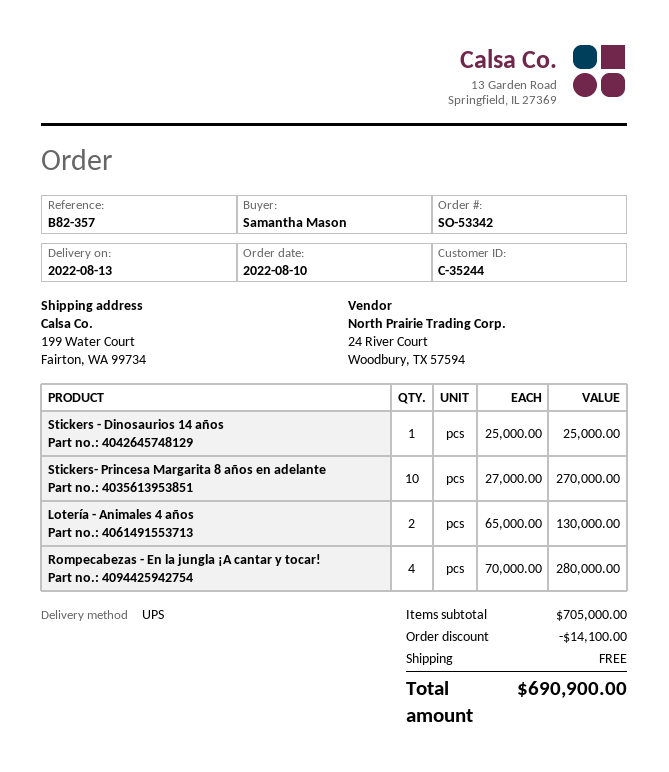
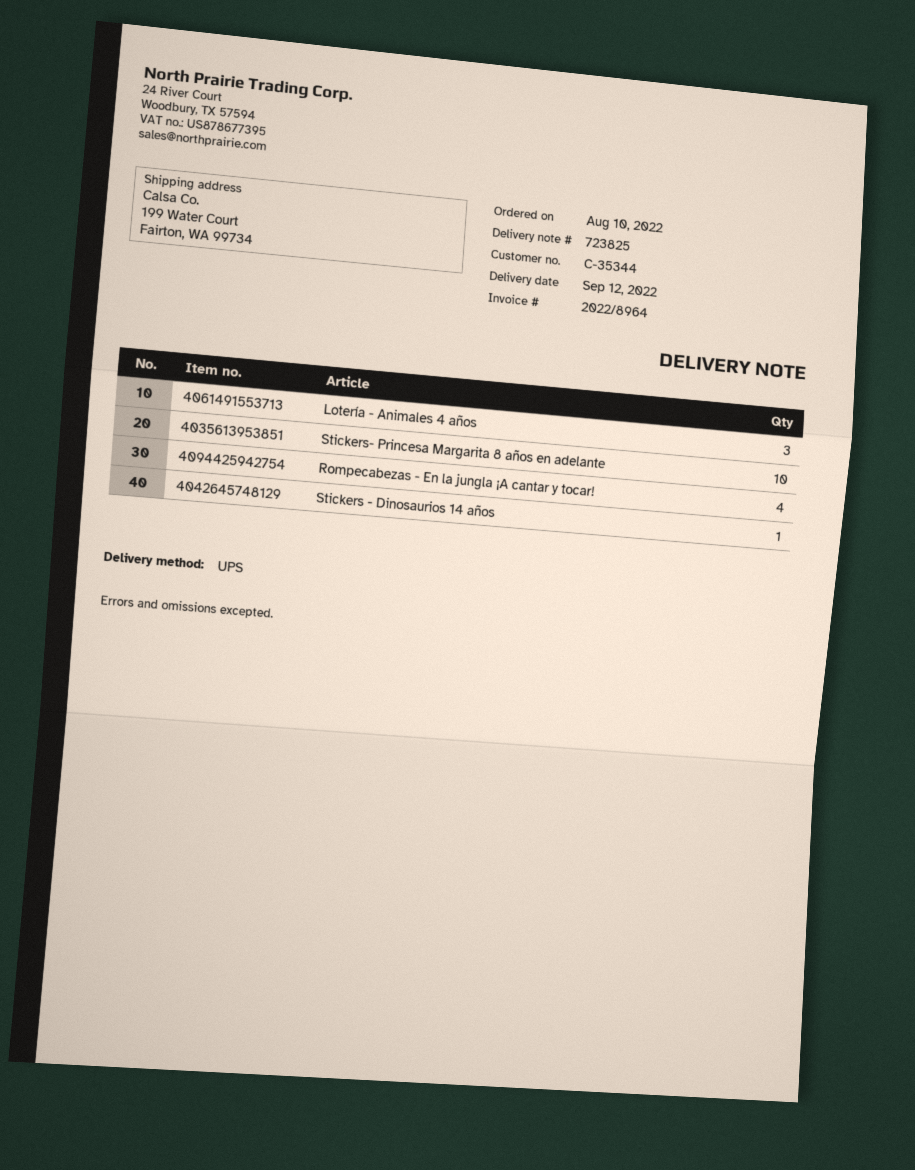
delivery date: 2022-08-13 -> 2022-09-12
customer number: C-35244 -> C-35344
Lotería - Animales 4 años: 2 -> 3

